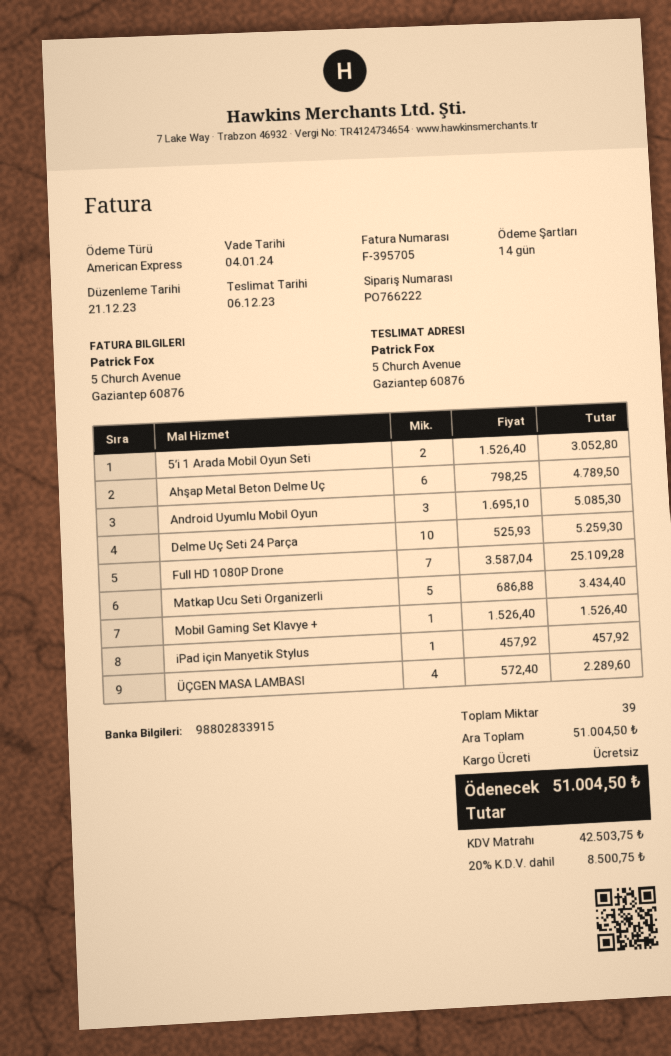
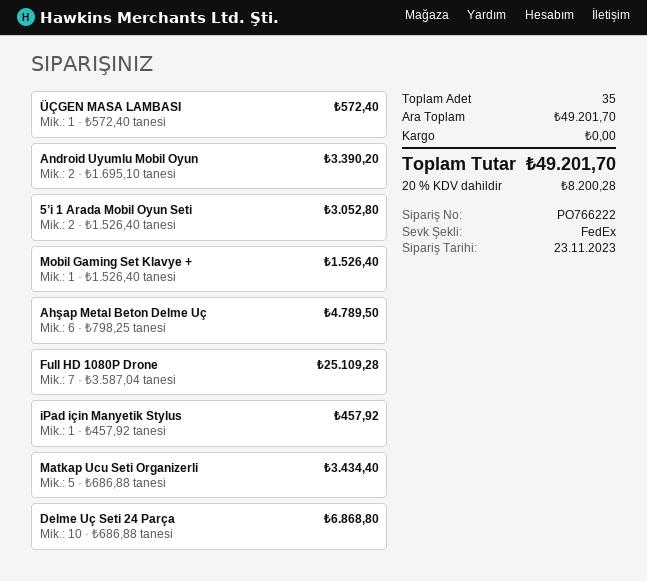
Android Uyumlu Mobil Oyun: 3 x 1695.10 = 5085.30 -> 2 x 1695.10 = 3390.20
Delme Uç Seti 24 Parça: 10 x 525.93 = 5259.30 -> 10 x 686.88 = 6868.80
ÜÇGEN MASA LAMBASI: 4 x 572.40 = 2289.60 -> 1 x 572.40 = 572.40
total quantity: 39 -> 35
subtotal: 51004.50 -> 49201.70
tax: 20% = 8500.75 -> 20% = 8200.28
total: 51004.50 -> 49201.70

